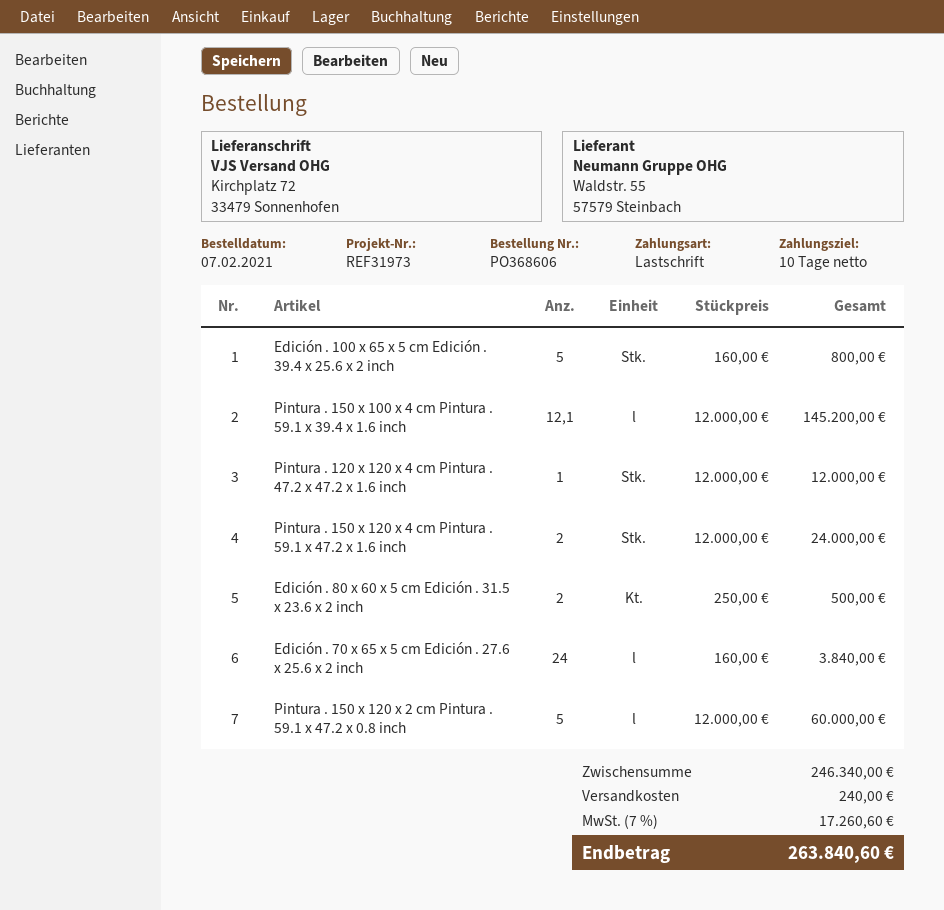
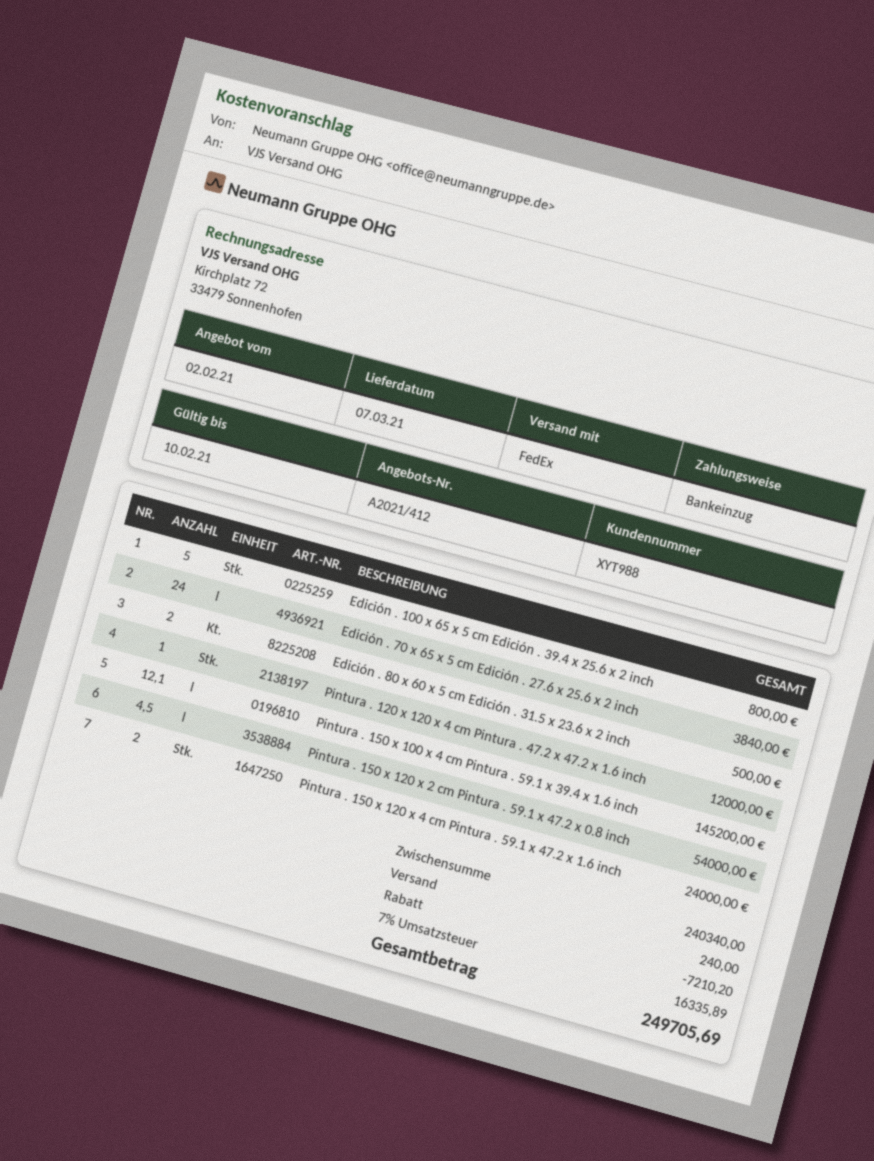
Pintura . 150 x 120 x 2 cm Pintura . 59.1 x 47.2 x 0.8 inch: 5 for 60000.00 -> 4.5 for 54000.00
subtotal: 246340.00 -> 240340.00
discount: none -> 7210.20
tax: 7% = 17260.60 -> 7% = 16335.89
total: 263840.60 -> 249705.69

